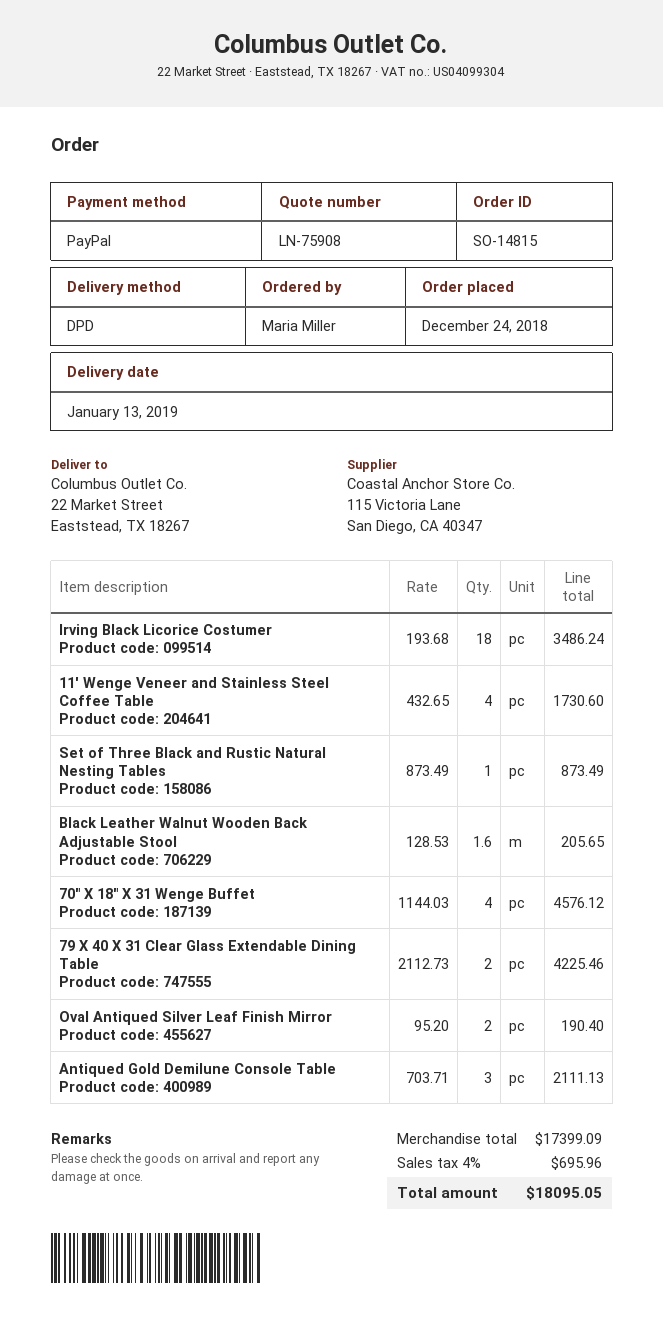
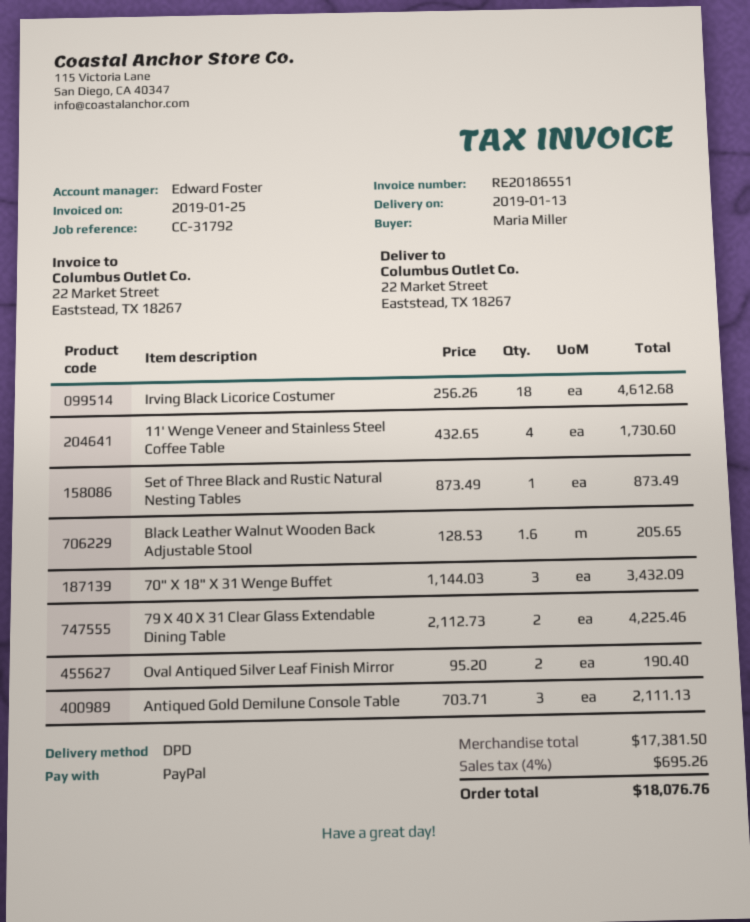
Irving Black Licorice Costumer: 18 x 193.68 = 3486.24 -> 18 x 256.26 = 4612.68
70" X 18" X 31 Wenge Buffet: 4 x 1144.03 = 4576.12 -> 3 x 1144.03 = 3432.09
subtotal: 17399.09 -> 17381.50
tax: 4% = 695.96 -> 4% = 695.26
total: 18095.05 -> 18076.76

